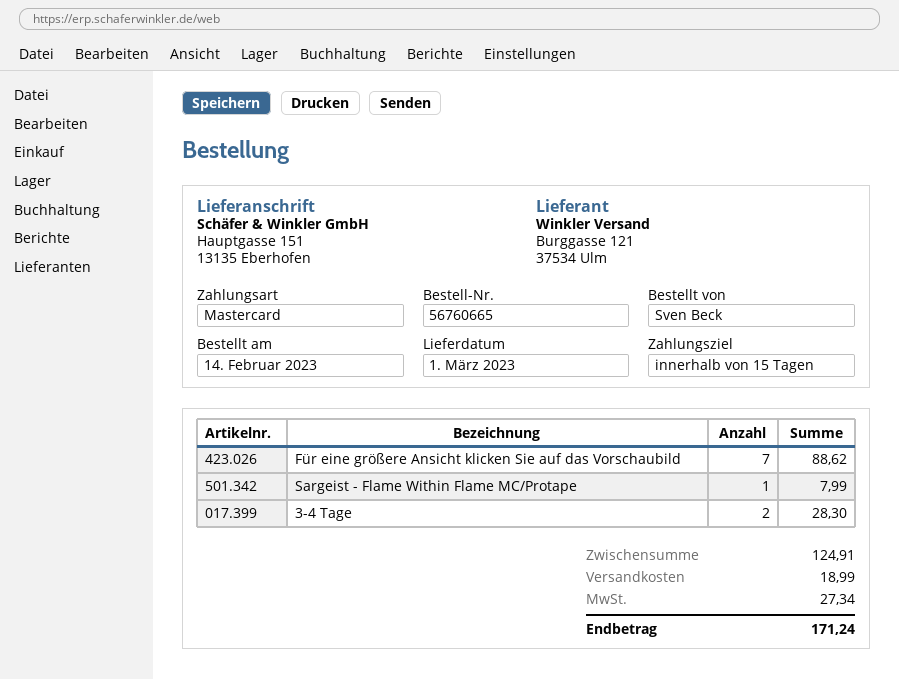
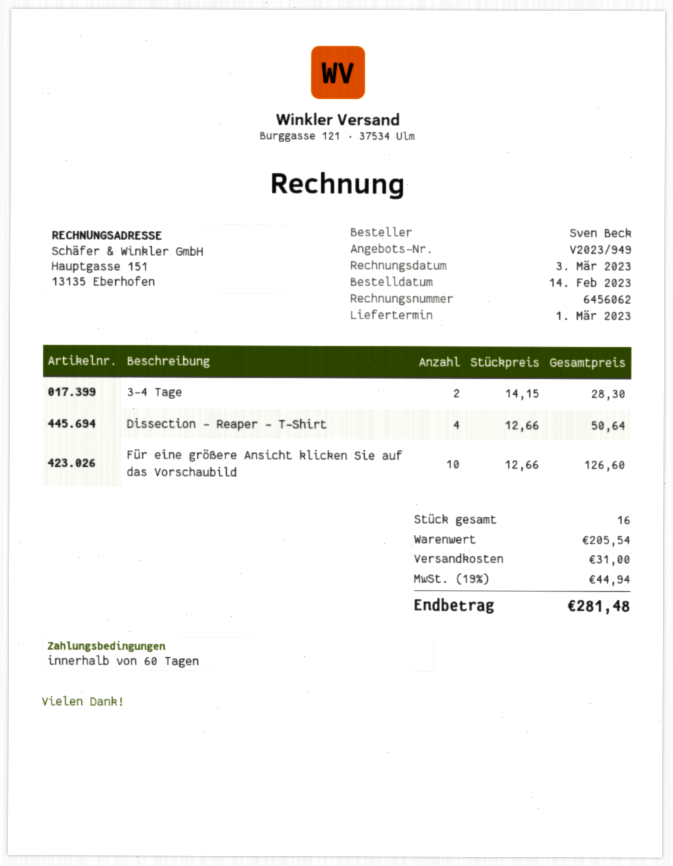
payment terms: 15 days -> 60 days
Für eine größere Ansicht klicken Sie auf das Vorschaubild: 7 for 88.62 -> 10 for 126.60
Sargeist - Flame Within Flame MC/Protape: 1 for 7.99 -> none
Dissection - Reaper - T-Shirt: none -> 4 for 50.64
subtotal: 124.91 -> 205.54
shipping: 18.99 -> 31.00
tax: 27.34 -> 44.94
total: 171.24 -> 281.48

